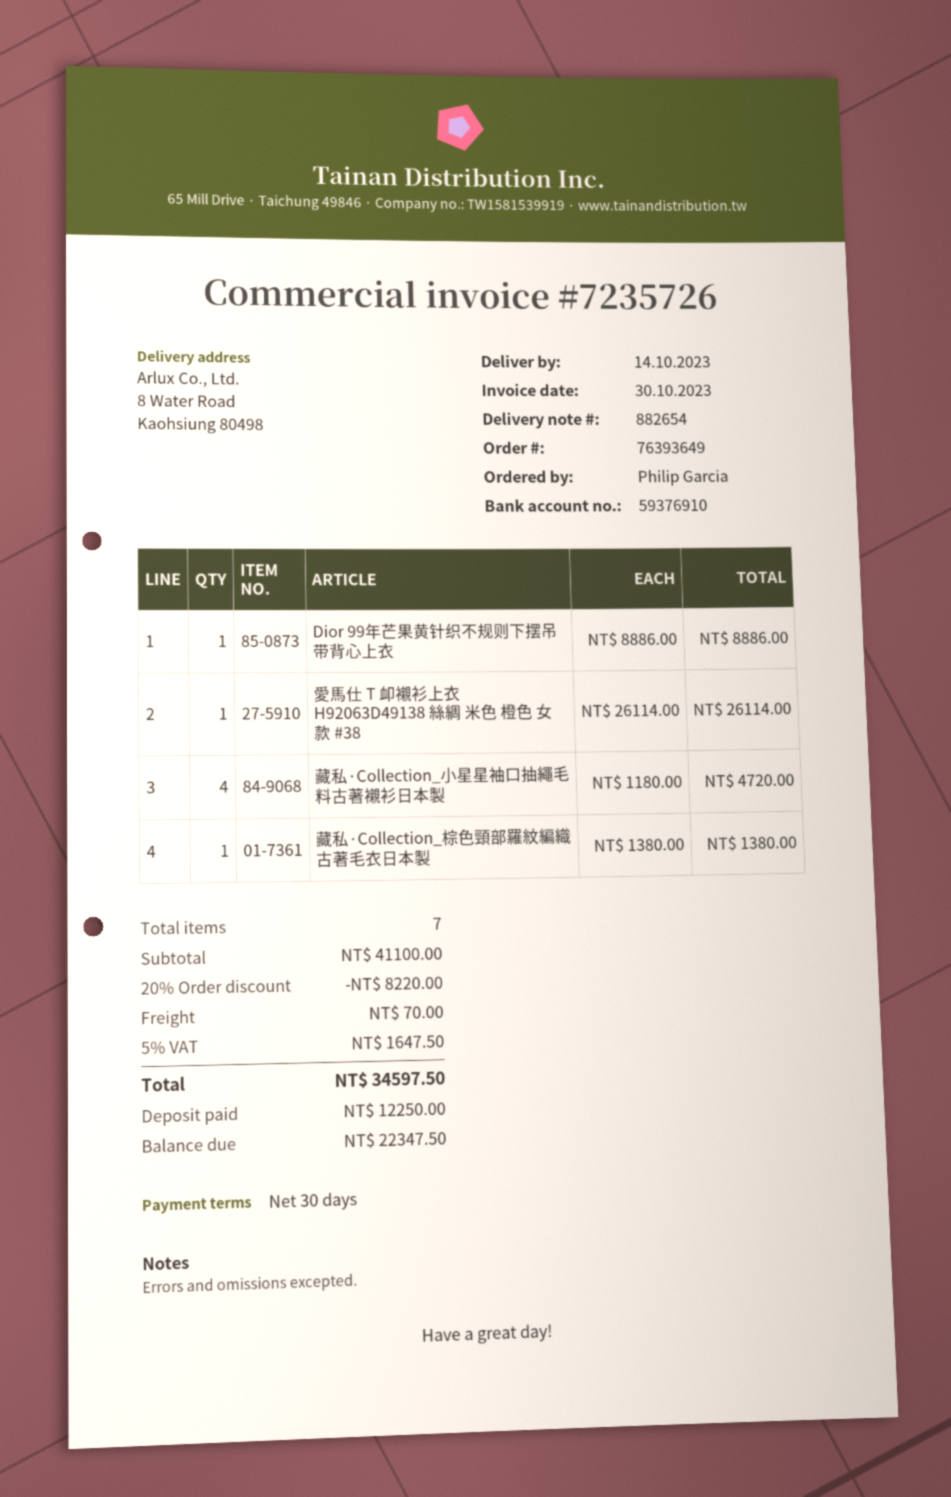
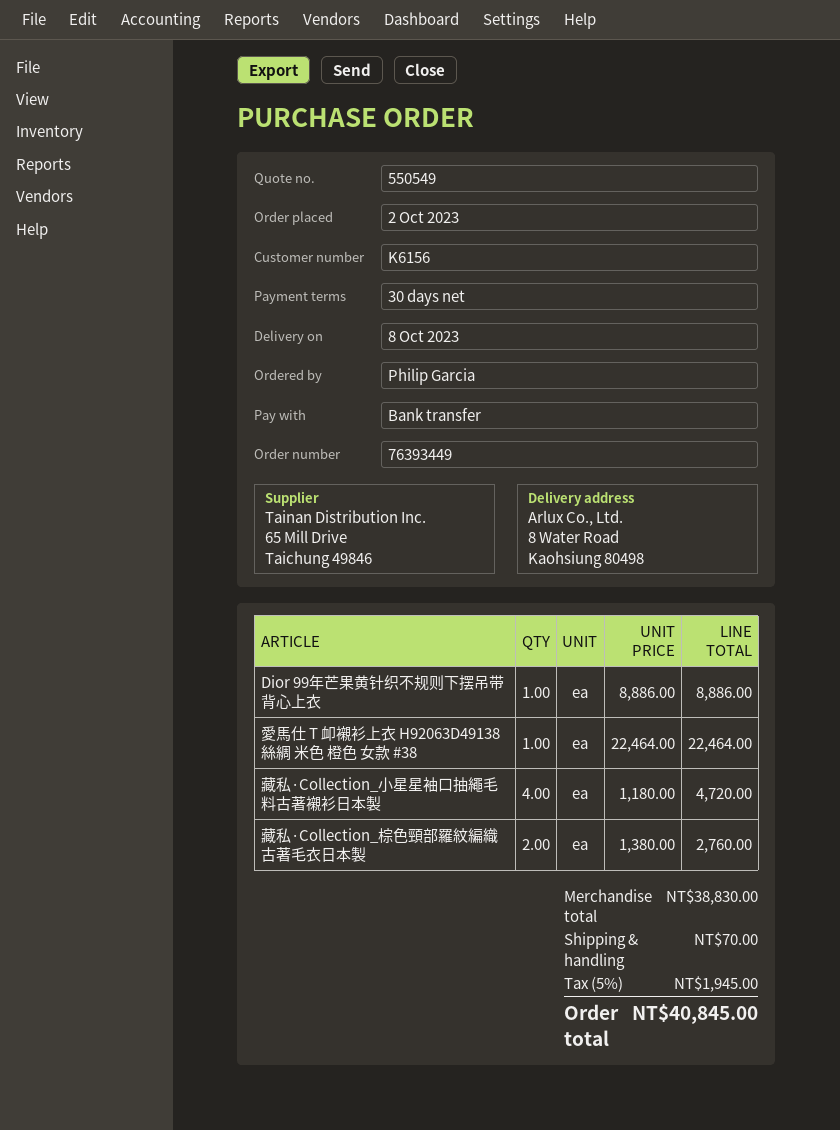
order number: 76393649 -> 76393449
delivery date: 2023-10-14 -> 2023-10-08
愛馬仕 T 卹襯衫上衣 H92063D49138 絲綢 米色 橙色 女款 #38: 1 x 26114.00 = 26114.00 -> 1 x 22464.00 = 22464.00
藏私·Collection_棕色頸部羅紋編織古著毛衣日本製: 1 x 1380.00 = 1380.00 -> 2 x 1380.00 = 2760.00
subtotal: 41100.00 -> 38830.00
discount: 20% = 8220.00 -> none
tax: 5% = 1647.50 -> 5% = 1945.00
total: 34597.50 -> 40845.00

